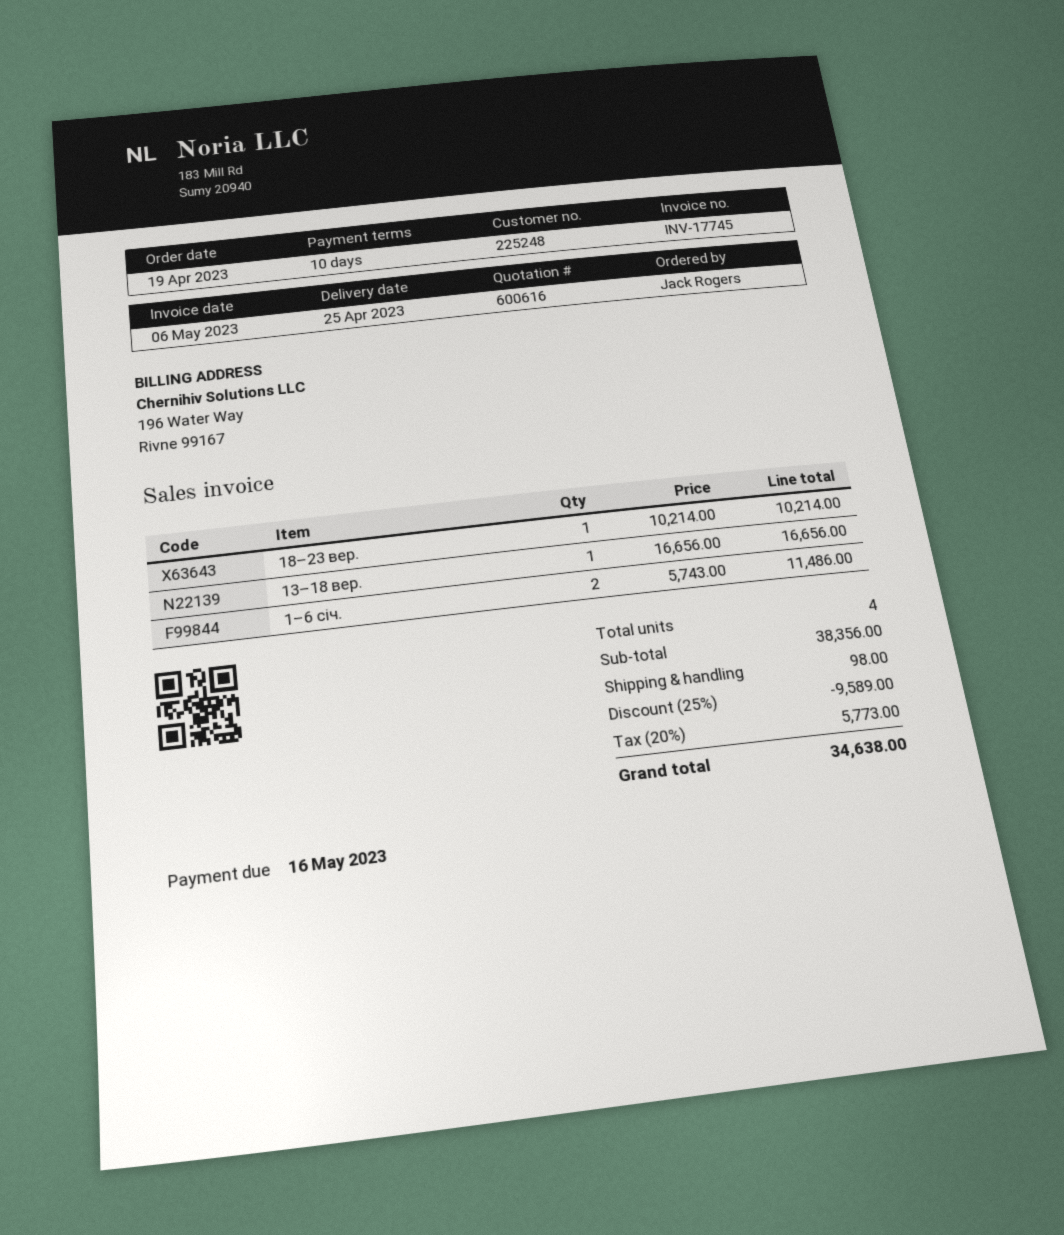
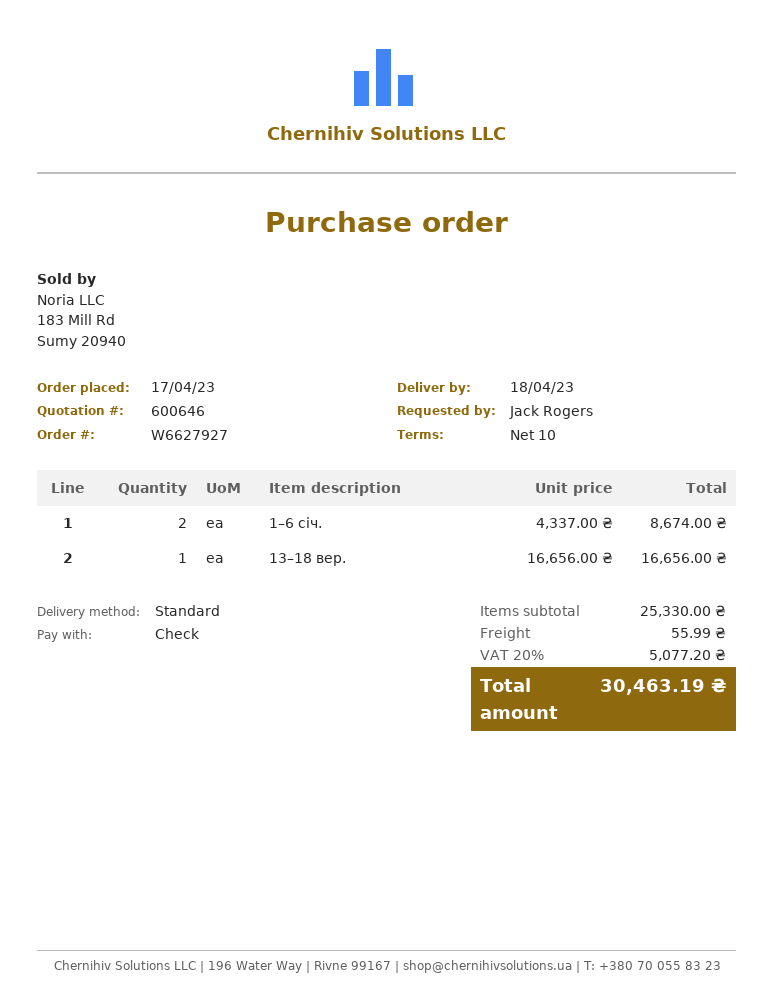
quote number: 600616 -> 600646
order date: 2023-04-19 -> 2023-04-17
delivery date: 2023-04-25 -> 2023-04-18
18–23 вер.: 1 x 10214.00 = 10214.00 -> none
1–6 січ.: 2 x 5743.00 = 11486.00 -> 2 x 4337.00 = 8674.00
subtotal: 38356.00 -> 25330.00
discount: 25% = 9589.00 -> none
shipping: 98.00 -> 55.99
tax: 20% = 5773.00 -> 20% = 5077.20
total: 34638.00 -> 30463.19

